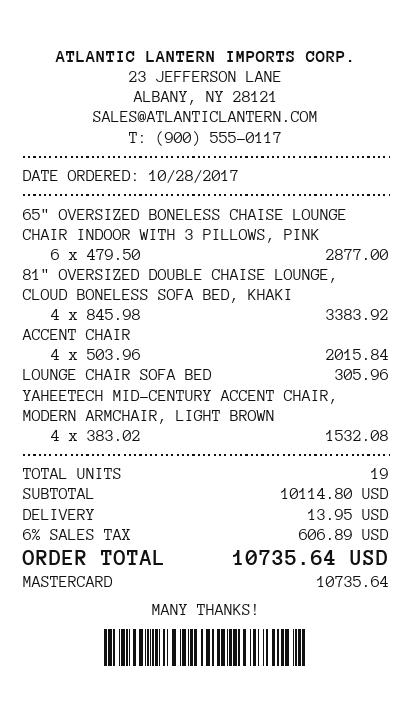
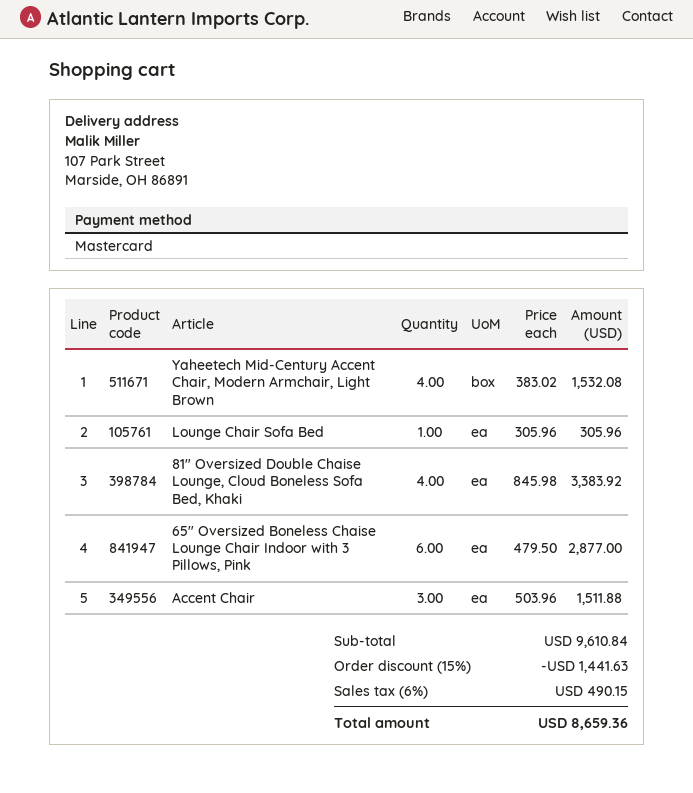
ACCENT CHAIR: 4 x 503.96 = 2015.84 -> 3 x 503.96 = 1511.88
subtotal: 10114.80 -> 9610.84
discount: none -> 15% = 1441.63
shipping: 13.95 -> none
tax: 6% = 606.89 -> 6% = 490.15
total: 10735.64 -> 8659.36

